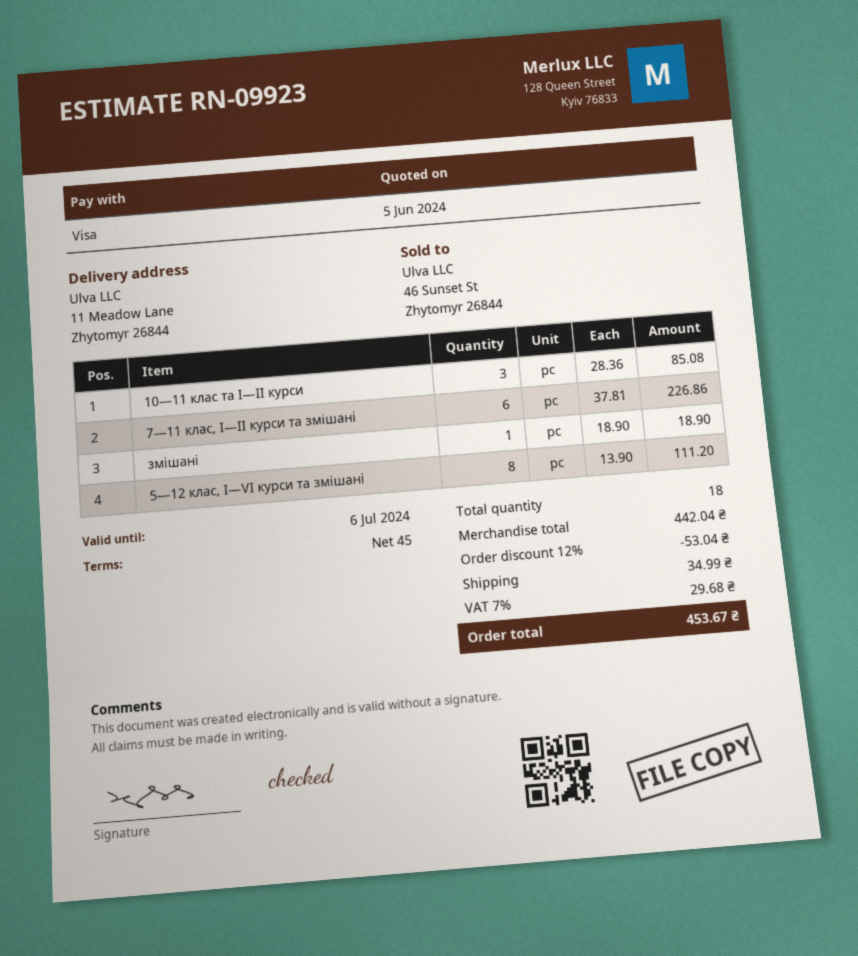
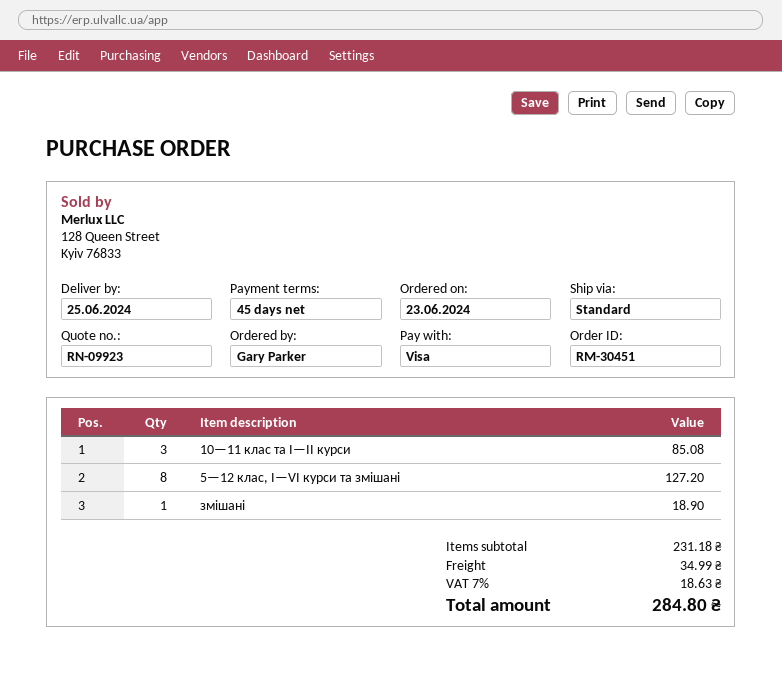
7—11 клас, I—II курси та змішані: 6 for 226.86 -> none
5—12 клас, I—VI курси та змішані: 8 for 111.20 -> 8 for 127.20
subtotal: 442.04 -> 231.18
discount: 12% = 53.04 -> none
tax: 7% = 29.68 -> 7% = 18.63
total: 453.67 -> 284.80

